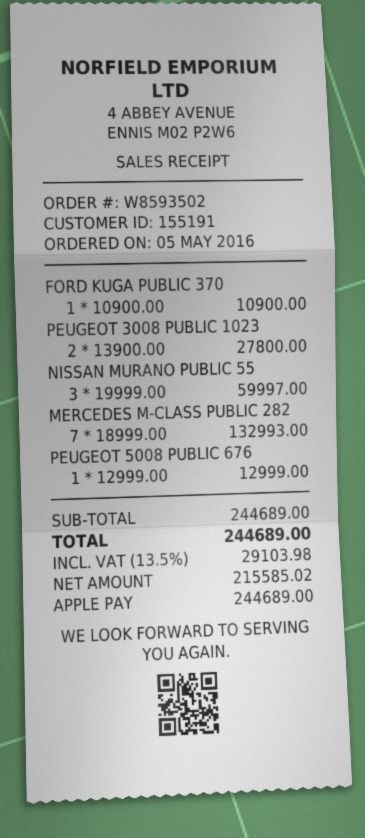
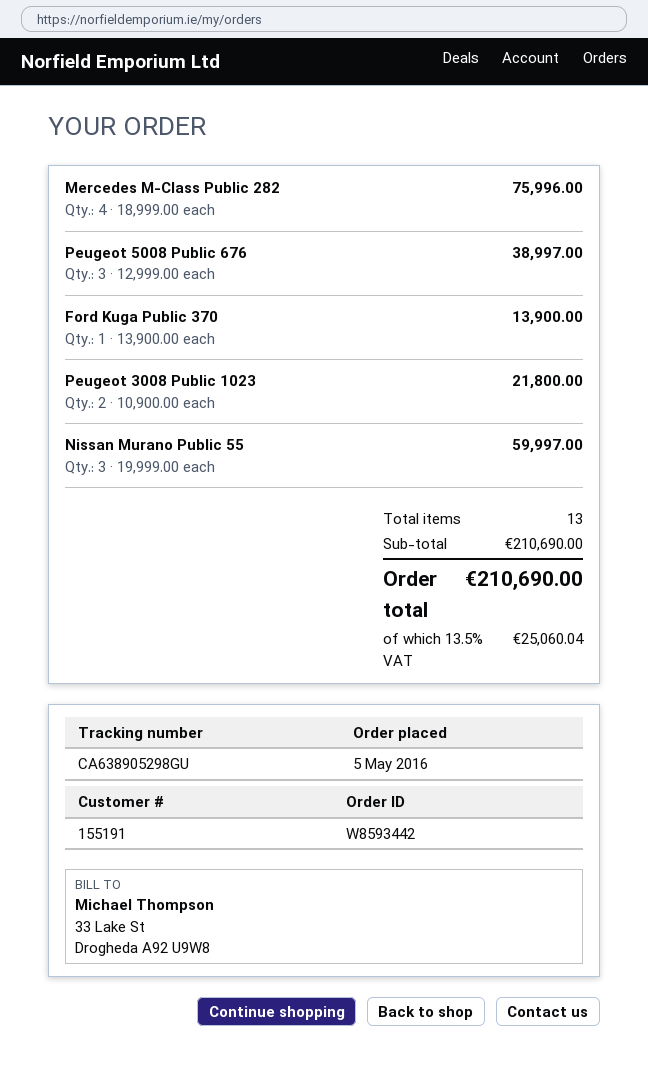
order number: W8593502 -> W8593442
FORD KUGA PUBLIC 370: 1 x 10900.00 = 10900.00 -> 1 x 13900.00 = 13900.00
PEUGEOT 3008 PUBLIC 1023: 2 x 13900.00 = 27800.00 -> 2 x 10900.00 = 21800.00
MERCEDES M-CLASS PUBLIC 282: 7 x 18999.00 = 132993.00 -> 4 x 18999.00 = 75996.00
PEUGEOT 5008 PUBLIC 676: 1 x 12999.00 = 12999.00 -> 3 x 12999.00 = 38997.00
subtotal: 244689.00 -> 210690.00
tax: 13.5% = 29103.98 -> 13.5% = 25060.04
total: 244689.00 -> 210690.00

